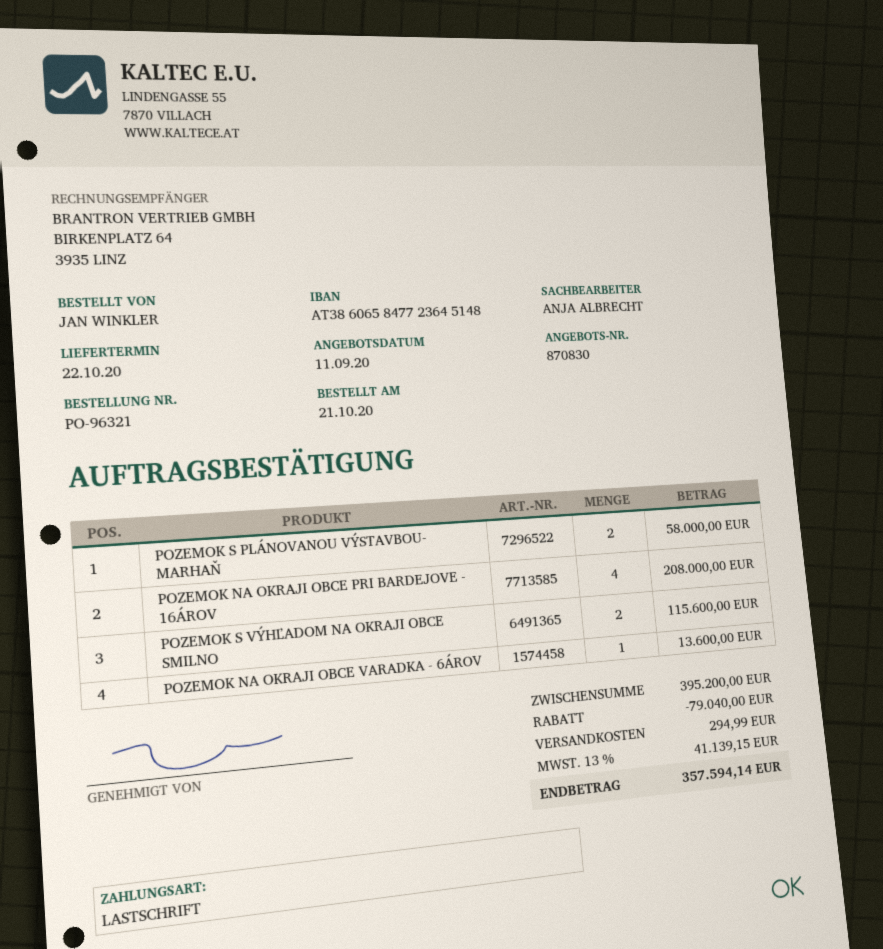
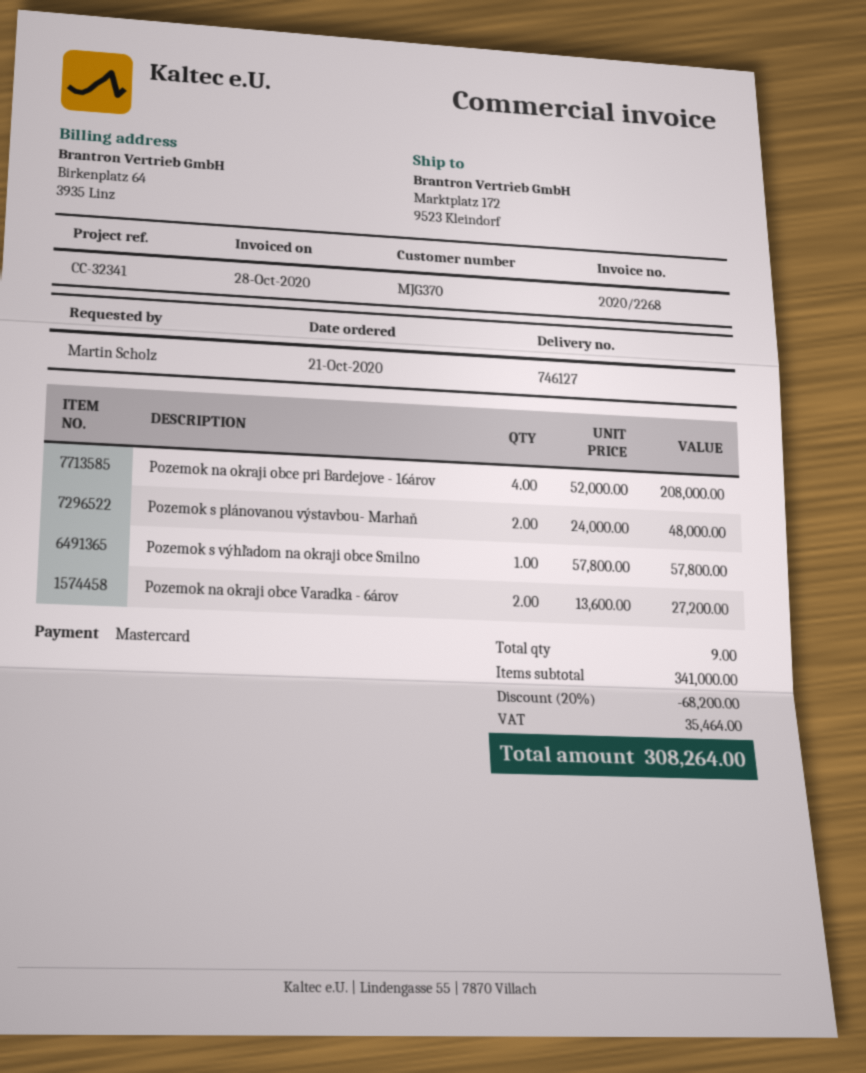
ordered by: JAN WINKLER -> Martin Scholz
payment method: direct debit -> Mastercard
POZEMOK S PLÁNOVANOU VÝSTAVBOU- MARHAŇ: 2 for 58000.00 -> 2 for 48000.00
POZEMOK S VÝHĽADOM NA OKRAJI OBCE SMILNO: 2 for 115600.00 -> 1 for 57800.00
POZEMOK NA OKRAJI OBCE VARADKA - 6ÁROV: 1 for 13600.00 -> 2 for 27200.00
subtotal: 395200.00 -> 341000.00
discount: 79040.00 -> 68200.00
shipping: 294.99 -> none
tax: 41139.15 -> 35464.00
total: 357594.14 -> 308264.00

